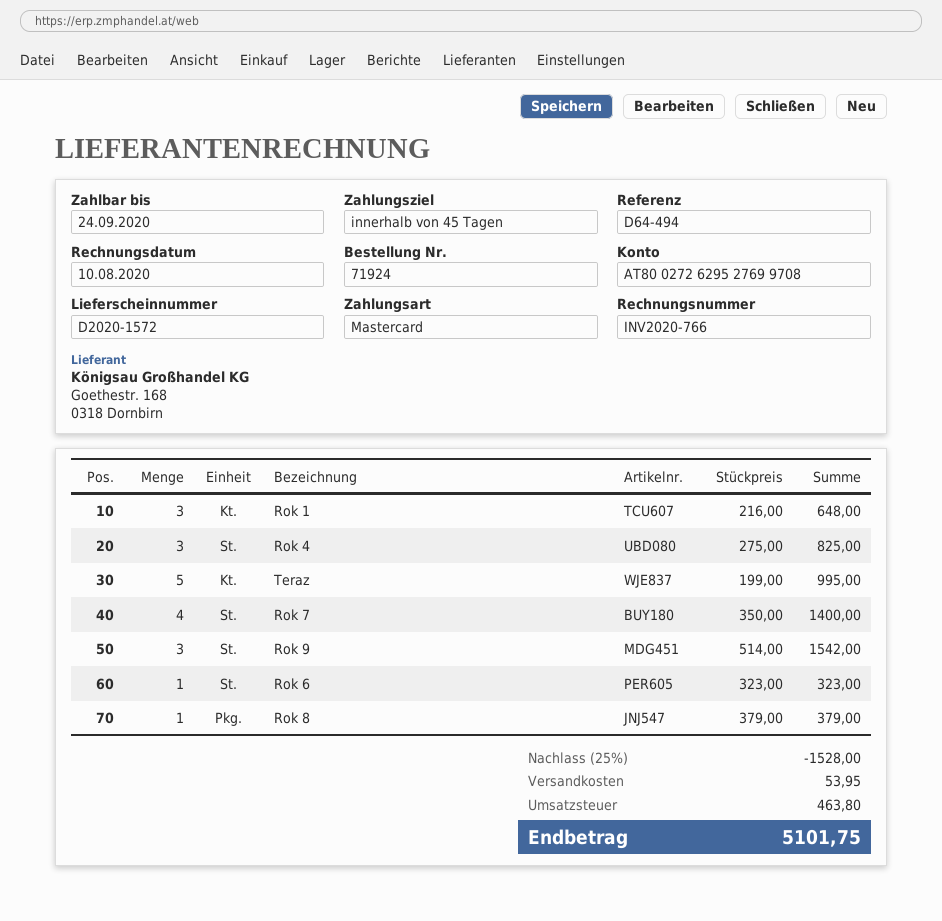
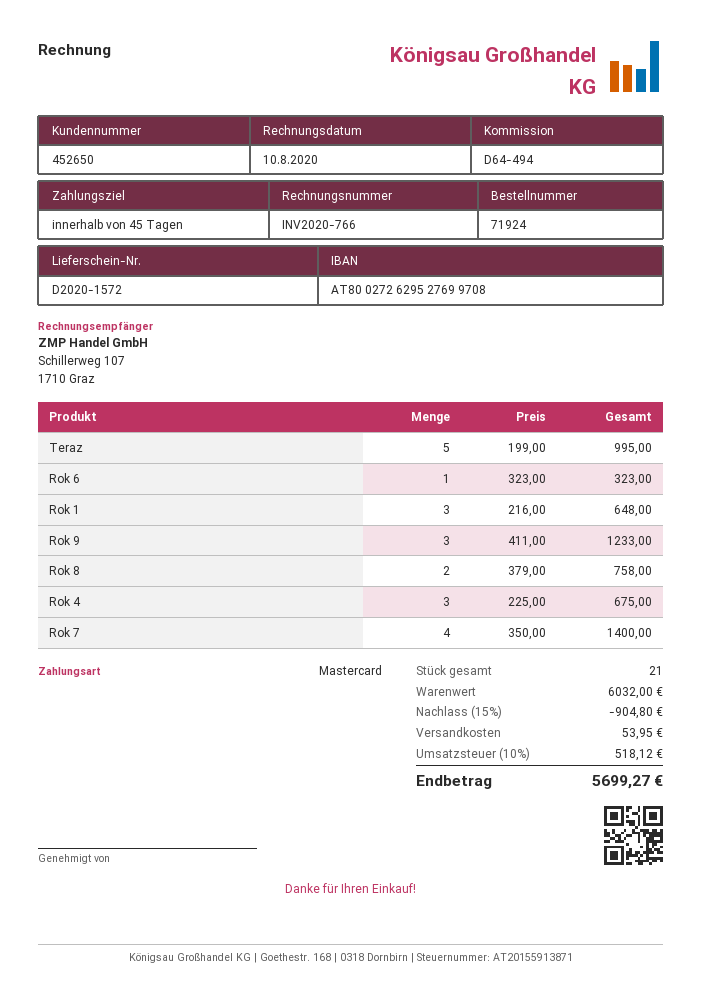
Rok 4: 3 x 275.00 = 825.00 -> 3 x 225.00 = 675.00
Rok 9: 3 x 514.00 = 1542.00 -> 3 x 411.00 = 1233.00
Rok 8: 1 x 379.00 = 379.00 -> 2 x 379.00 = 758.00
discount: 25% = 1528.00 -> 15% = 904.80
tax: 463.80 -> 518.12
total: 5101.75 -> 5699.27

